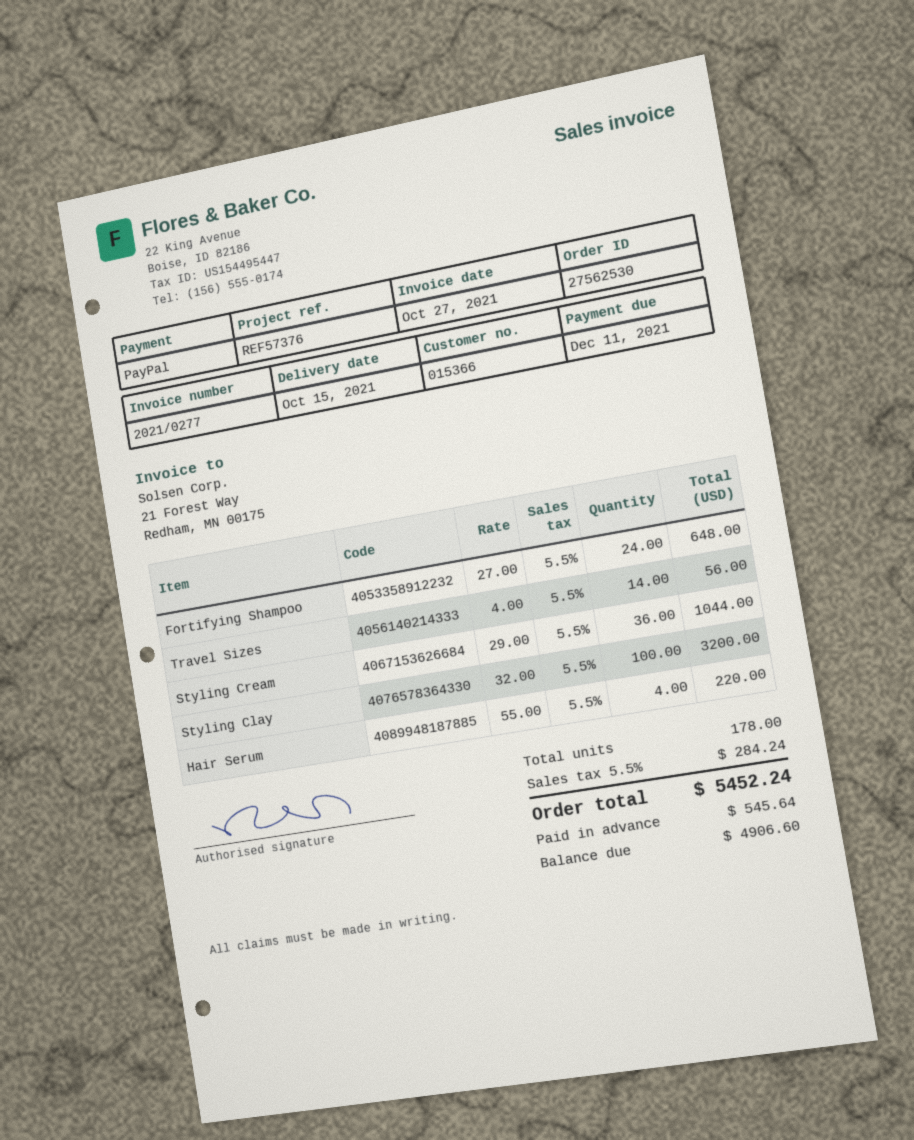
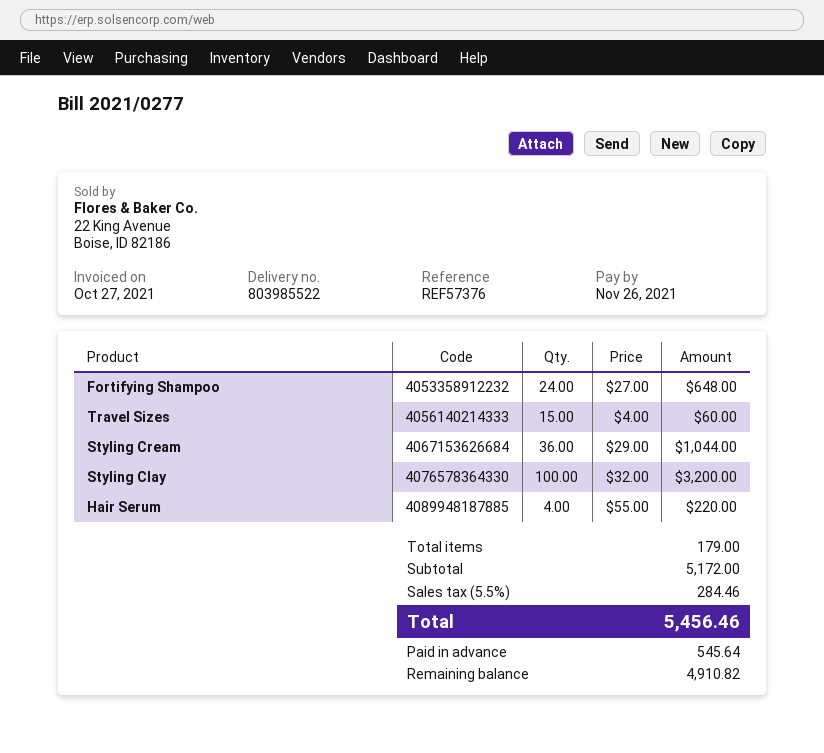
due date: 2021-12-11 -> 2021-11-26
Travel Sizes: 14 x 4.00 = 56.00 -> 15 x 4.00 = 60.00
total quantity: 178 -> 179
tax: 5.5% = 284.24 -> 5.5% = 284.46
total: 5452.24 -> 5456.46
balance: 4906.60 -> 4910.82

